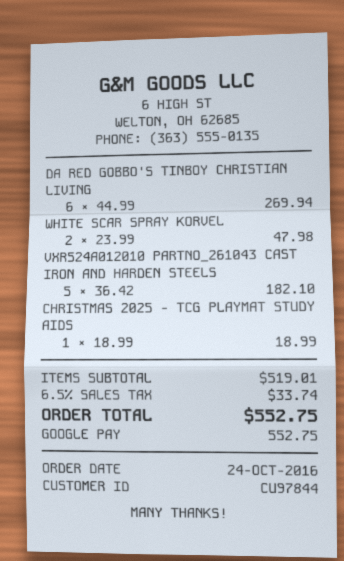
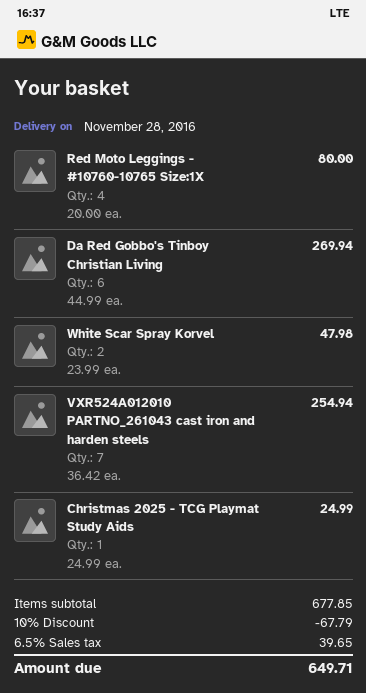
VXR524A012010 PARTNO_261043 CAST IRON AND HARDEN STEELS: 5 x 36.42 = 182.10 -> 7 x 36.42 = 254.94
CHRISTMAS 2025 - TCG PLAYMAT STUDY AIDS: 1 x 18.99 = 18.99 -> 1 x 24.99 = 24.99
Red Moto Leggings - #10760-10765 Size:1X: none -> 4 x 20.00 = 80.00
subtotal: 519.01 -> 677.85
discount: none -> 10% = 67.79
tax: 6.5% = 33.74 -> 6.5% = 39.65
total: 552.75 -> 649.71

